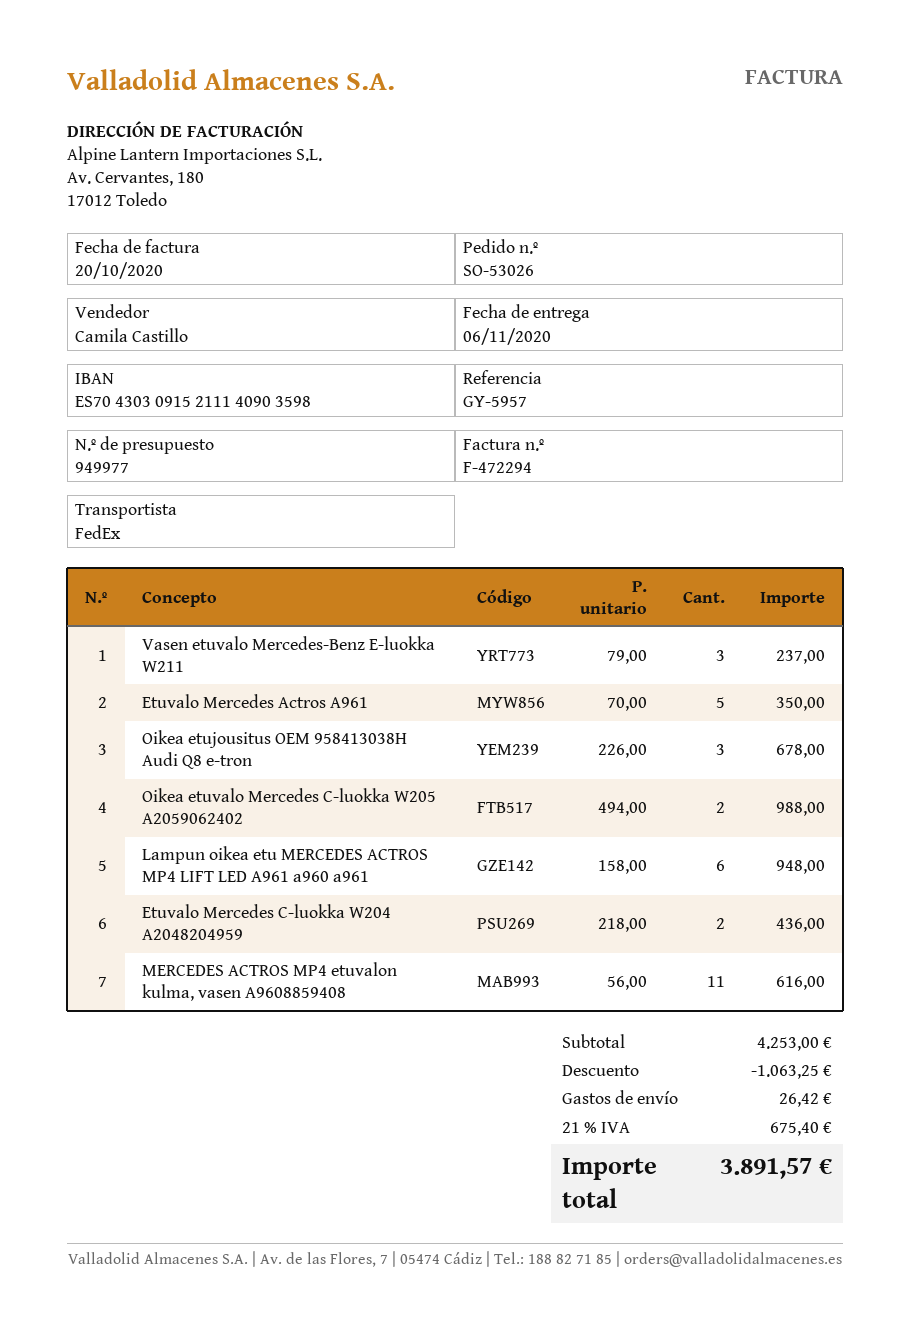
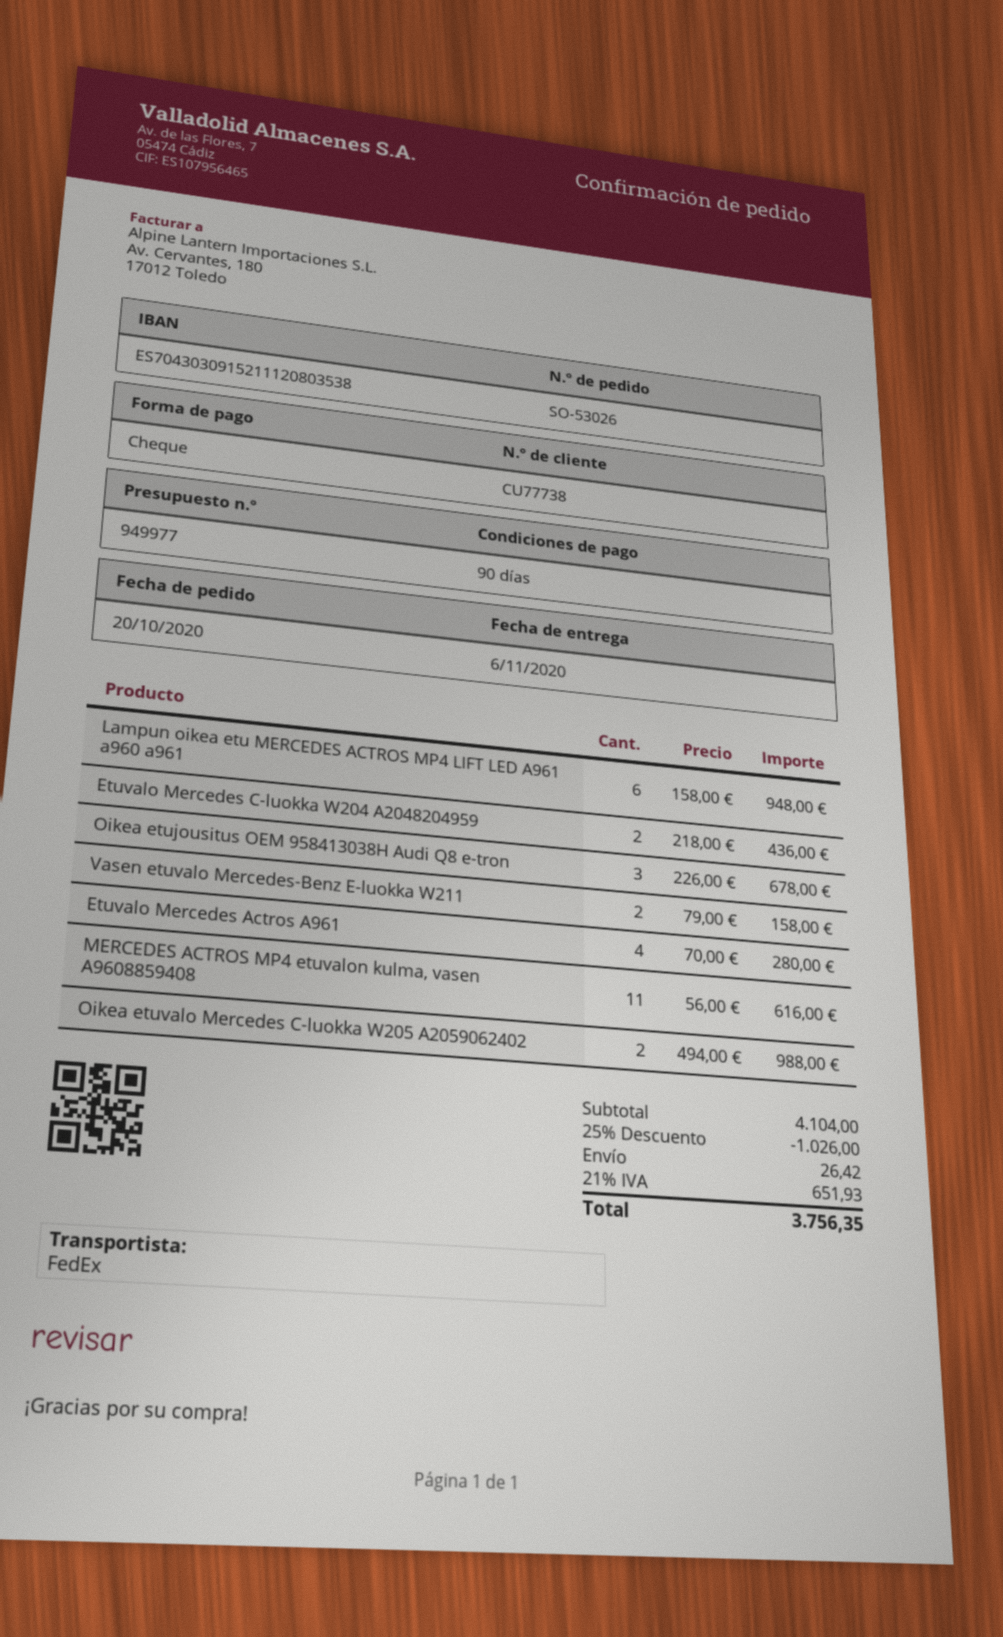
bank account: ES7043030915211140903598 -> ES7043030915211120803538
Vasen etuvalo Mercedes-Benz E-luokka W211: 3 x 79.00 = 237.00 -> 2 x 79.00 = 158.00
Etuvalo Mercedes Actros A961: 5 x 70.00 = 350.00 -> 4 x 70.00 = 280.00
subtotal: 4253.00 -> 4104.00
discount: 1063.25 -> 1026.00
tax: 21% = 675.40 -> 21% = 651.93
total: 3891.57 -> 3756.35

